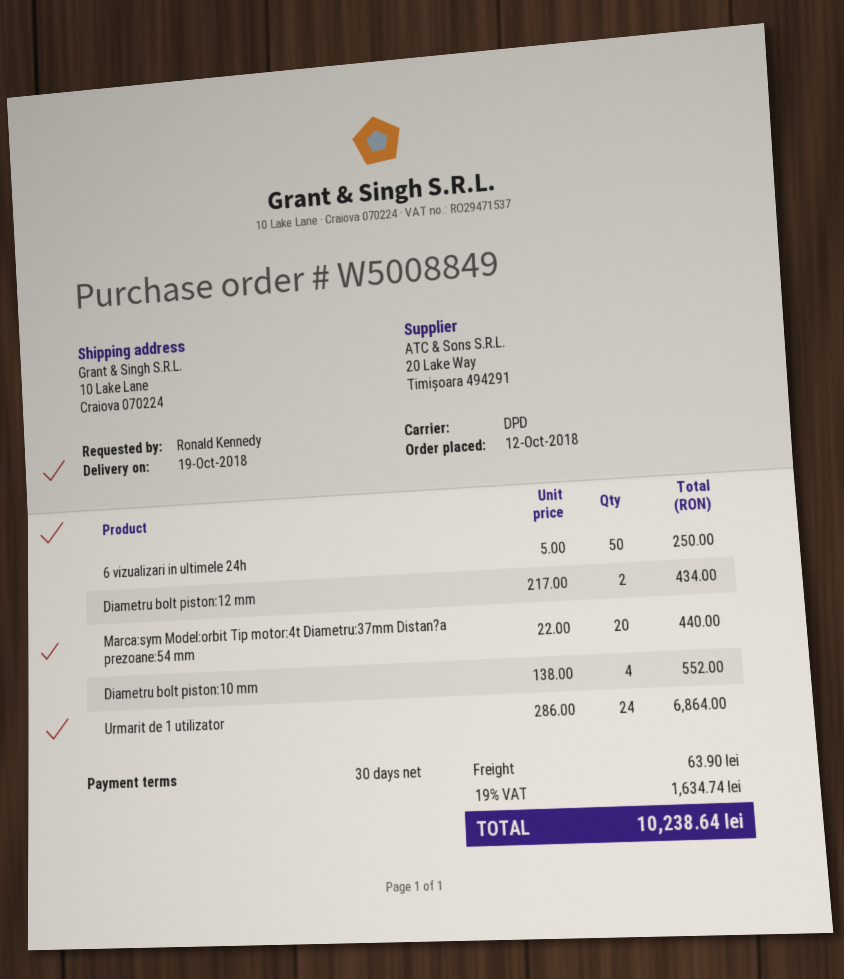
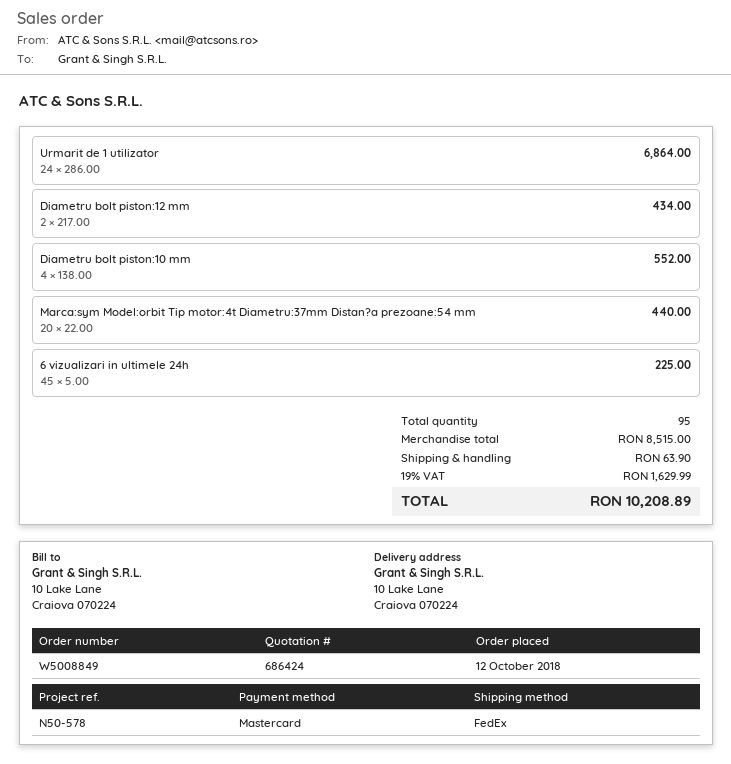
shipping method: DPD -> FedEx
6 vizualizari in ultimele 24h: 50 x 5.00 = 250.00 -> 45 x 5.00 = 225.00
tax: 19% = 1634.74 -> 19% = 1629.99
total: 10238.64 -> 10208.89

